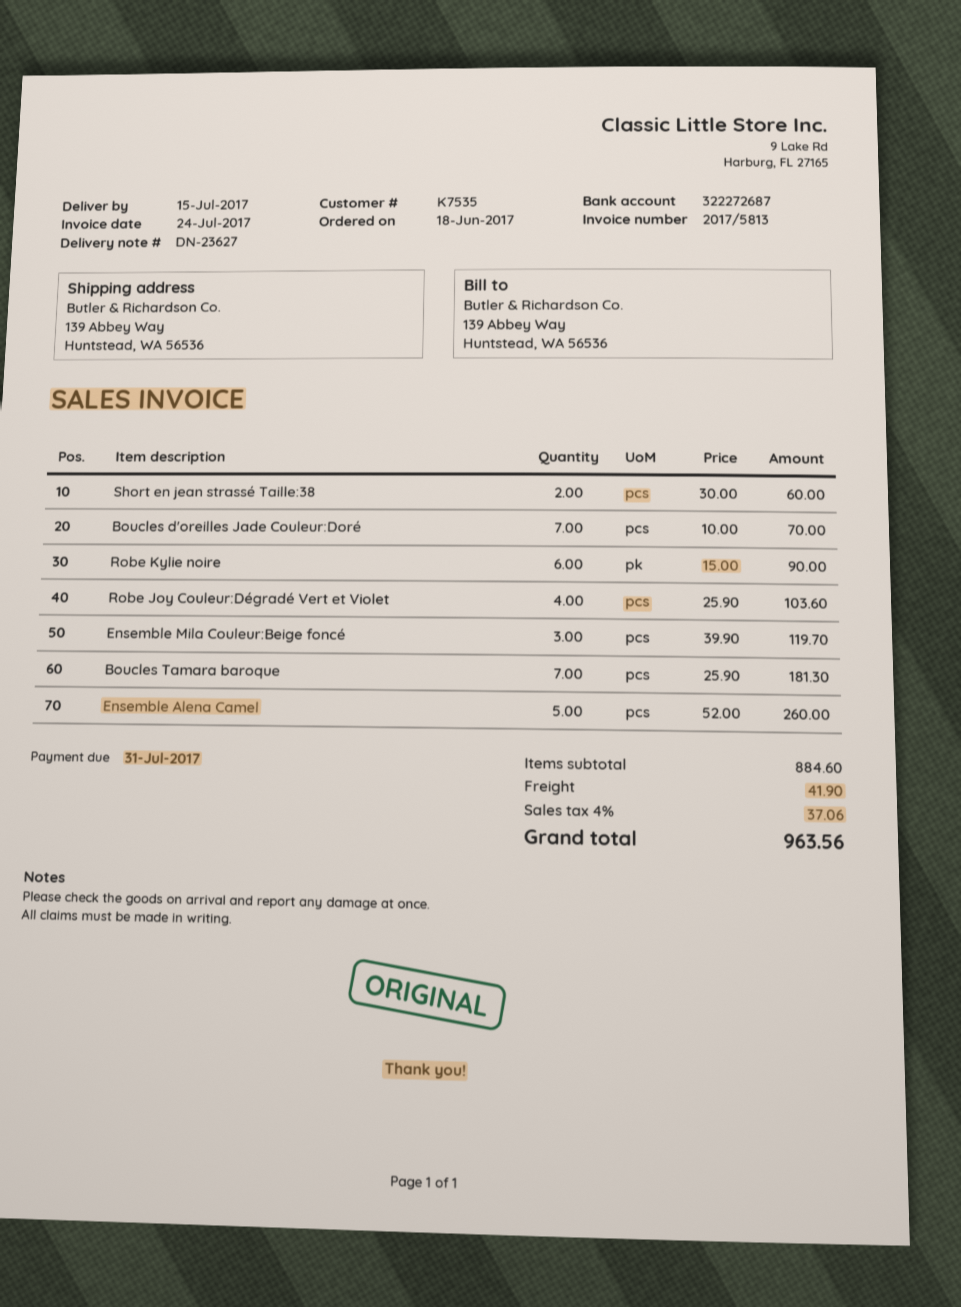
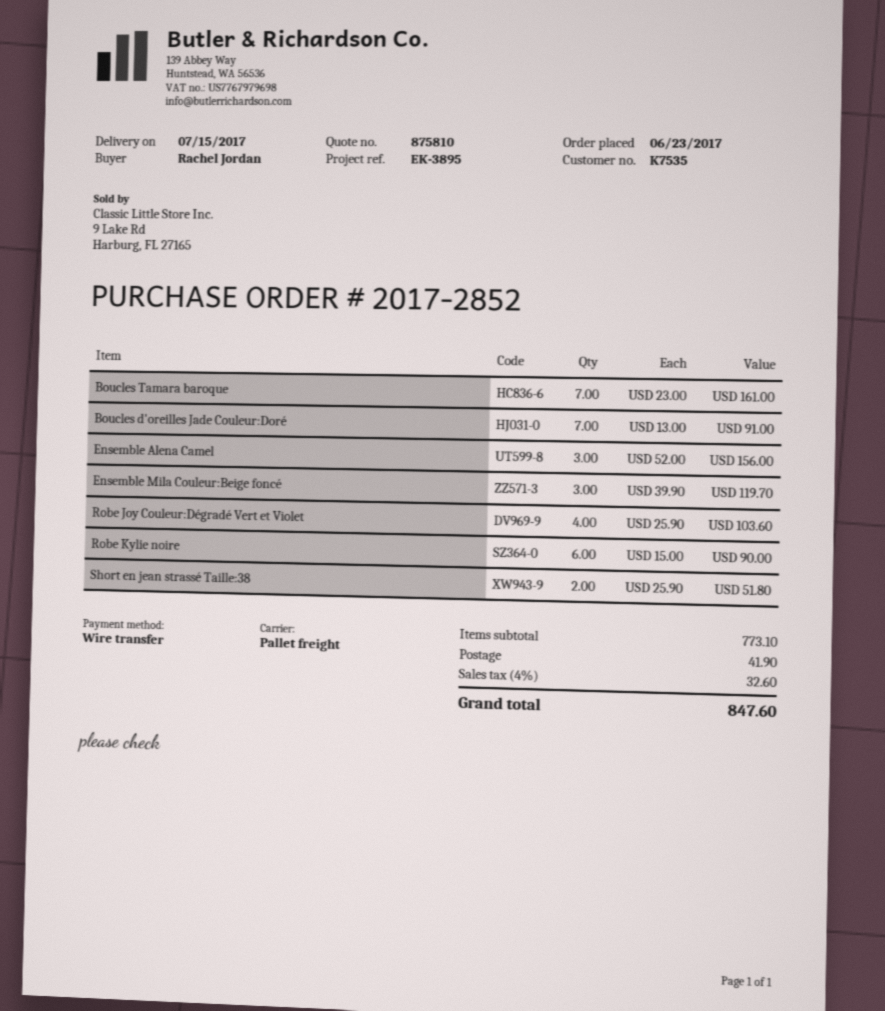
order date: 2017-06-18 -> 2017-06-23
Short en jean strassé Taille:38: 2 x 30.00 = 60.00 -> 2 x 25.90 = 51.80
Boucles d'oreilles Jade Couleur:Doré: 7 x 10.00 = 70.00 -> 7 x 13.00 = 91.00
Boucles Tamara baroque: 7 x 25.90 = 181.30 -> 7 x 23.00 = 161.00
Ensemble Alena Camel: 5 x 52.00 = 260.00 -> 3 x 52.00 = 156.00
subtotal: 884.60 -> 773.10
tax: 4% = 37.06 -> 4% = 32.60
total: 963.56 -> 847.60

